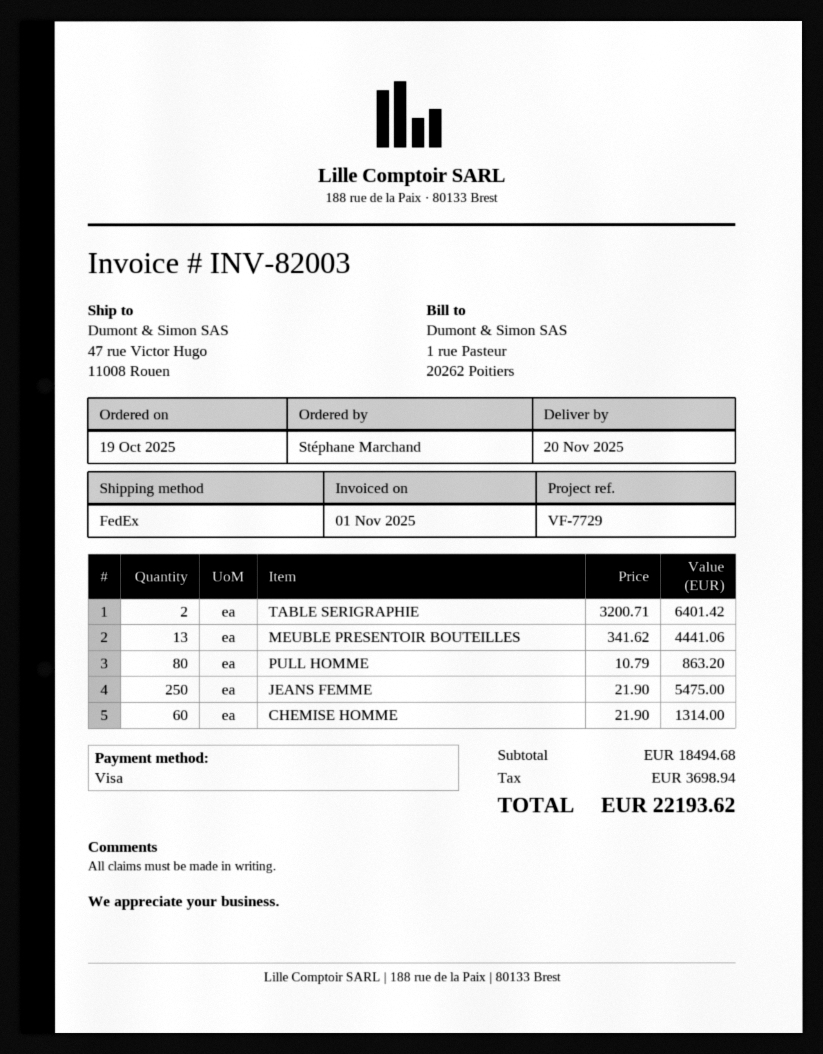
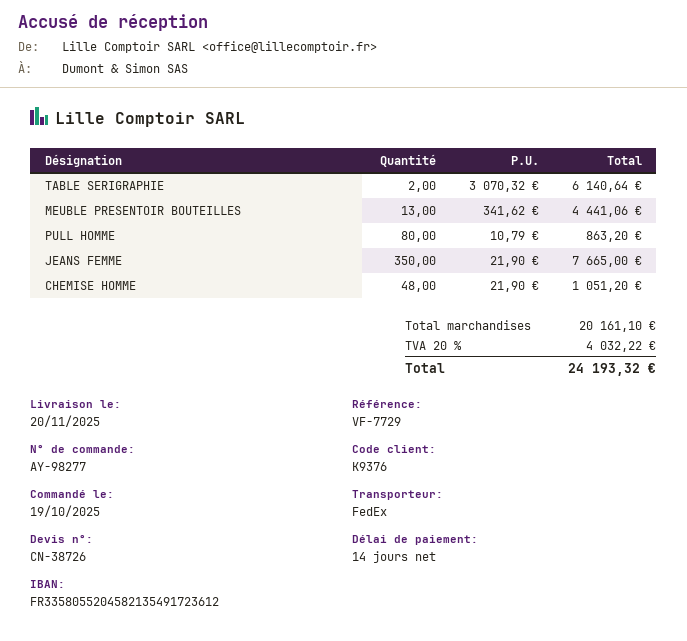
TABLE SERIGRAPHIE: 2 x 3200.71 = 6401.42 -> 2 x 3070.32 = 6140.64
JEANS FEMME: 250 x 21.90 = 5475.00 -> 350 x 21.90 = 7665.00
CHEMISE HOMME: 60 x 21.90 = 1314.00 -> 48 x 21.90 = 1051.20
subtotal: 18494.68 -> 20161.10
tax: 3698.94 -> 4032.22
total: 22193.62 -> 24193.32

